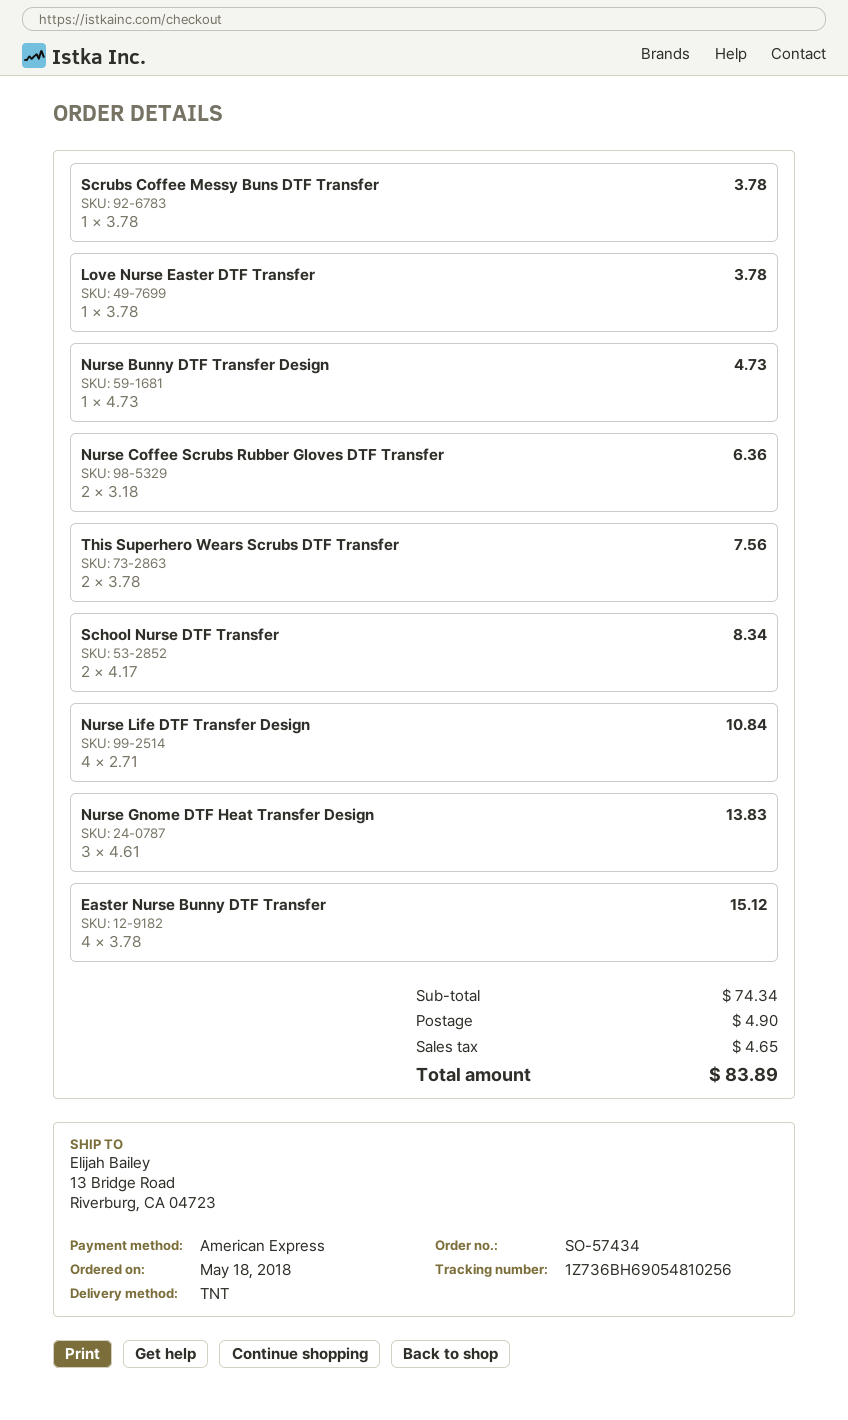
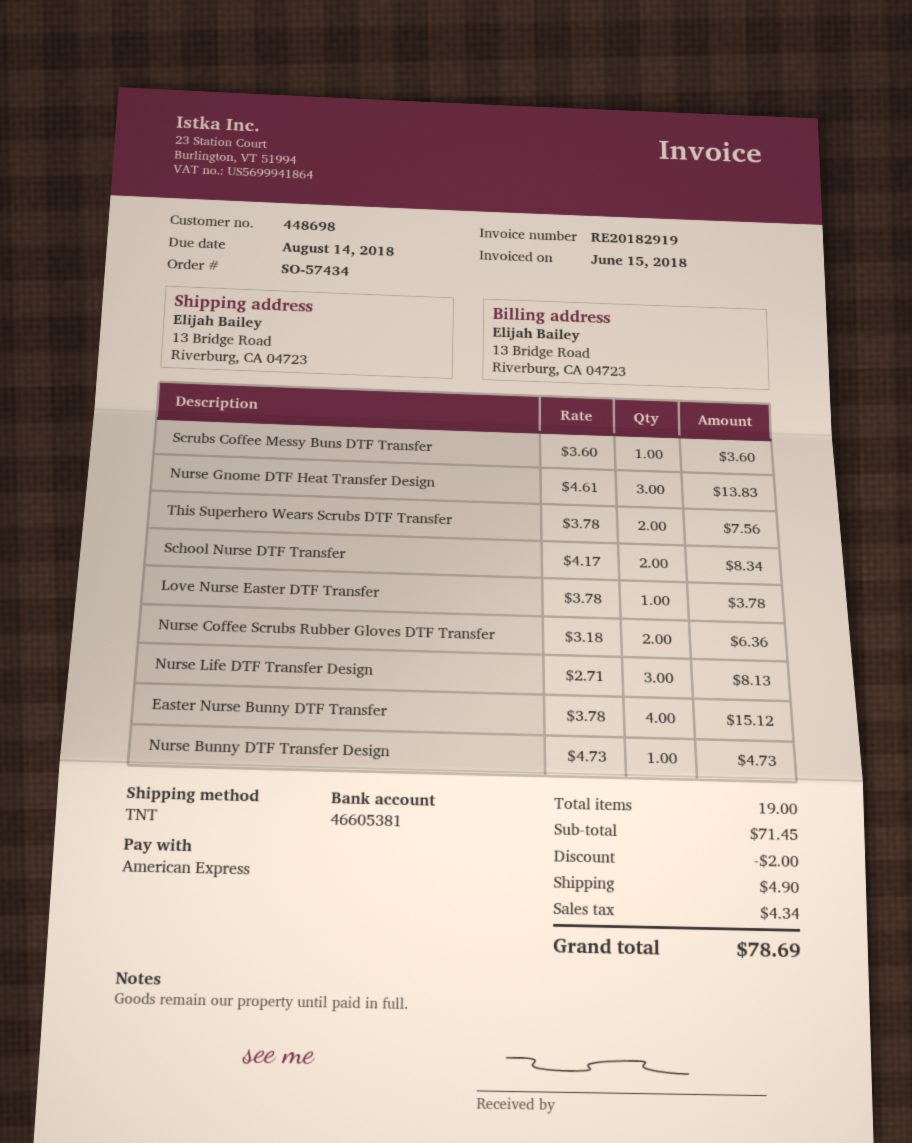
Scrubs Coffee Messy Buns DTF Transfer: 1 x 3.78 = 3.78 -> 1 x 3.60 = 3.60
Nurse Life DTF Transfer Design: 4 x 2.71 = 10.84 -> 3 x 2.71 = 8.13
subtotal: 74.34 -> 71.45
discount: none -> 2.00
tax: 4.65 -> 4.34
total: 83.89 -> 78.69

